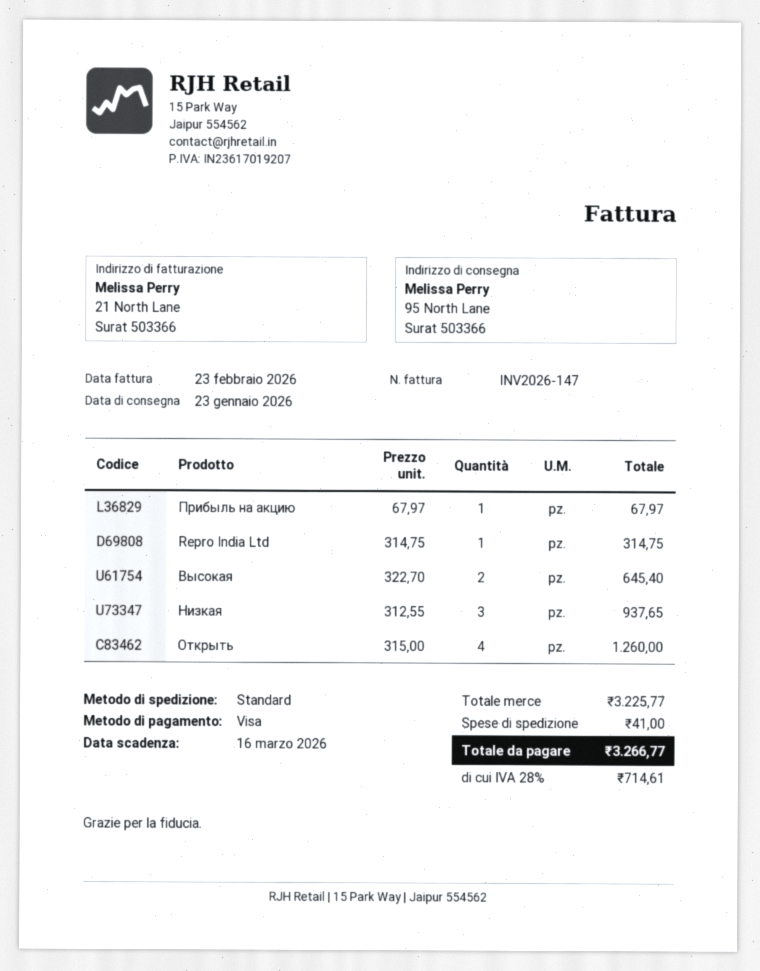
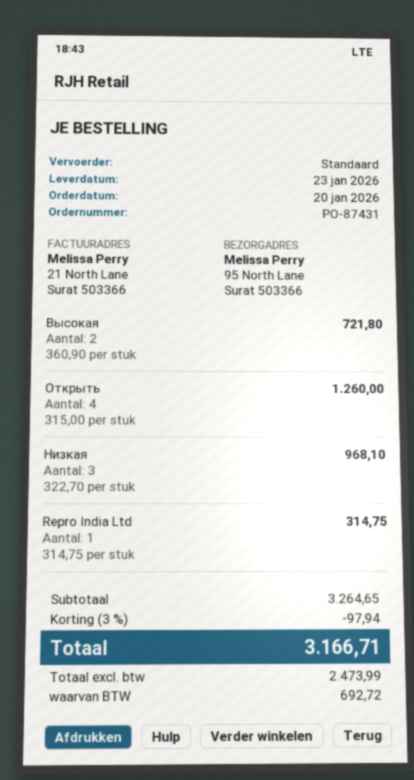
Прибыль на акцию: 1 x 67.97 = 67.97 -> none
Высокая: 2 x 322.70 = 645.40 -> 2 x 360.90 = 721.80
Низкая: 3 x 312.55 = 937.65 -> 3 x 322.70 = 968.10
subtotal: 3225.77 -> 3264.65
discount: none -> 3% = 97.94
shipping: 41.00 -> none
tax: 714.61 -> 692.72
total: 3266.77 -> 3166.71

